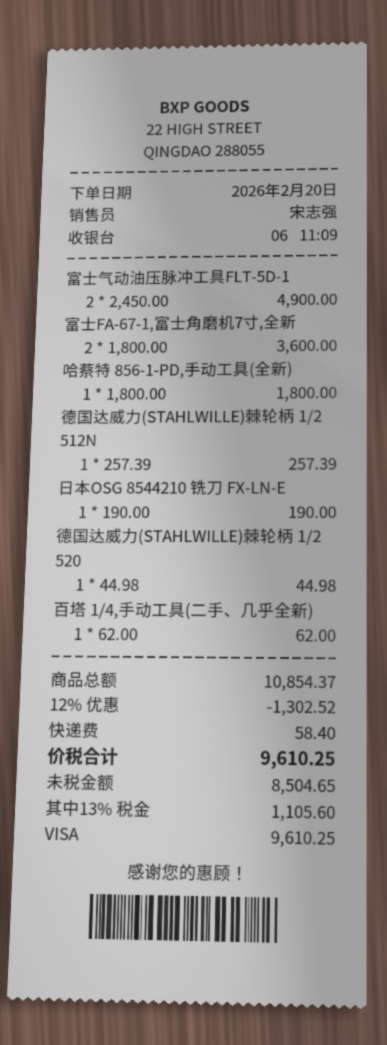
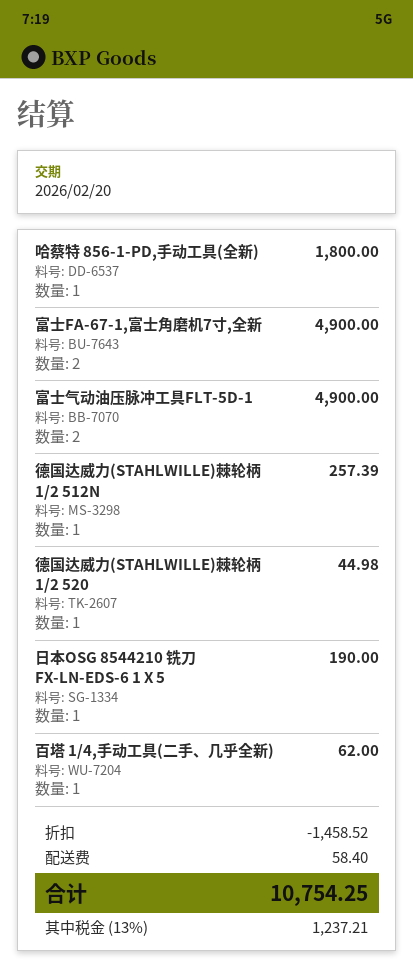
富士FA-67-1,富士角磨机7寸,全新: 2 for 3600.00 -> 2 for 4900.00
discount: 1302.52 -> 1458.52
tax: 13% = 1105.60 -> 13% = 1237.21
total: 9610.25 -> 10754.25

